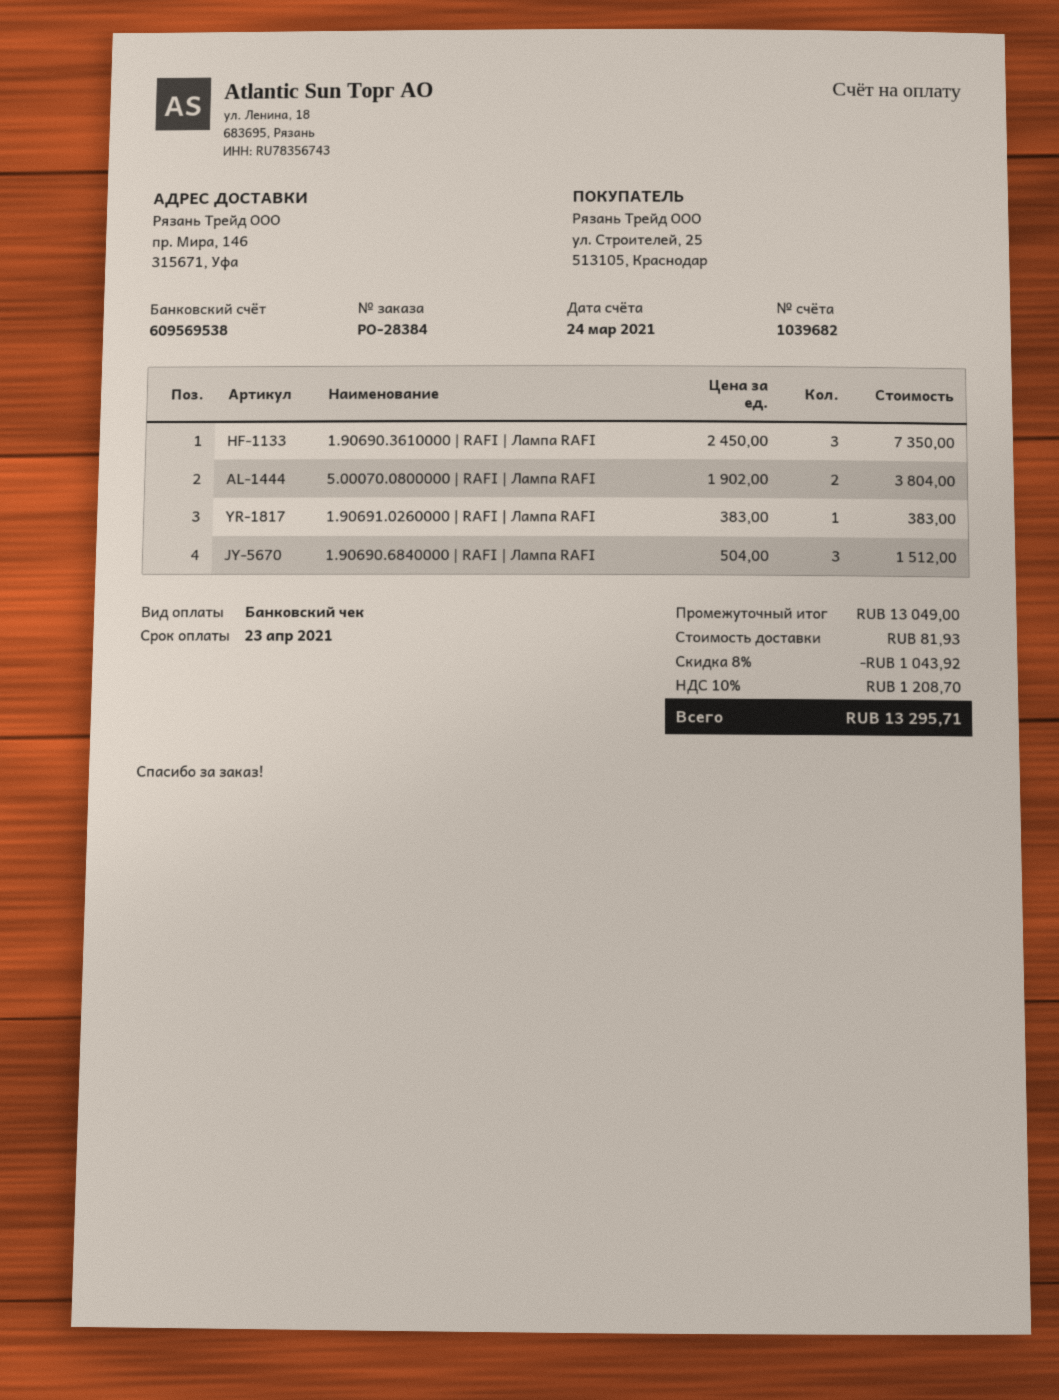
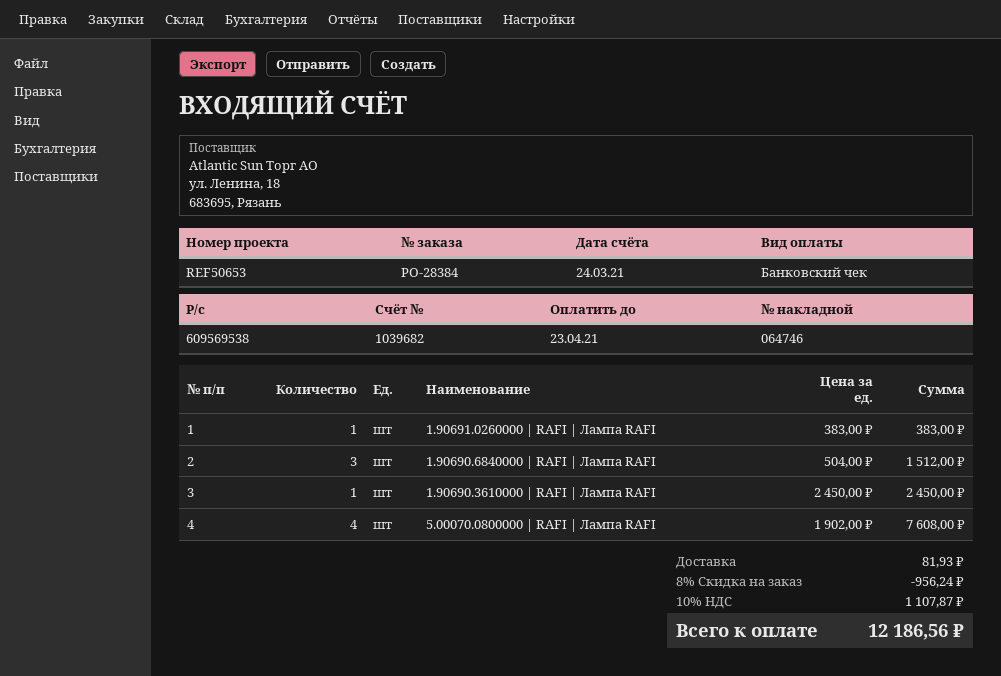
1.90690.3610000 | RAFI | Лампа RAFI: 3 x 2450.00 = 7350.00 -> 1 x 2450.00 = 2450.00
5.00070.0800000 | RAFI | Лампа RAFI: 2 x 1902.00 = 3804.00 -> 4 x 1902.00 = 7608.00
discount: 8% = 1043.92 -> 8% = 956.24
tax: 10% = 1208.70 -> 10% = 1107.87
total: 13295.71 -> 12186.56

